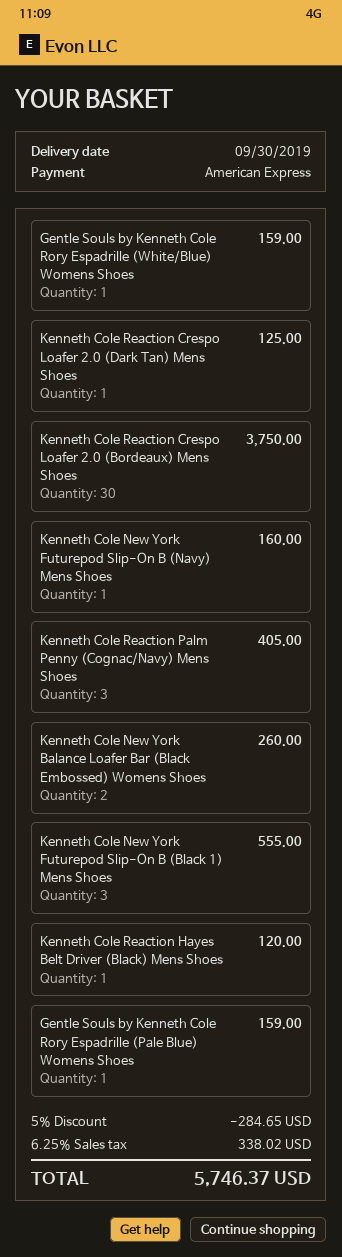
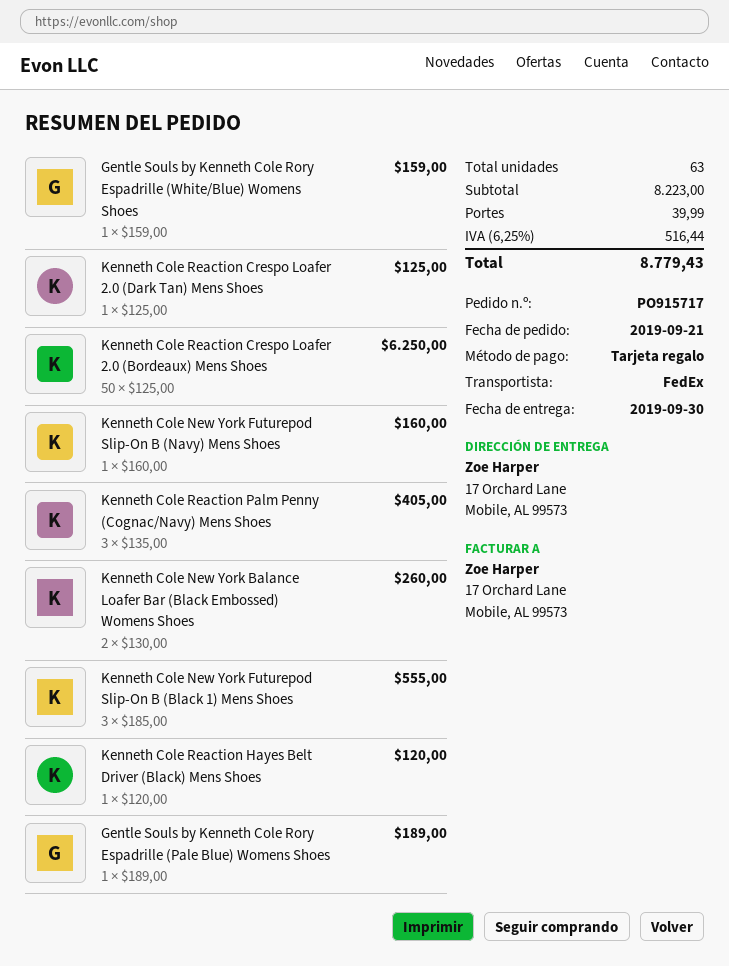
payment method: American Express -> gift card
Kenneth Cole Reaction Crespo Loafer 2.0 (Bordeaux) Mens Shoes: 30 for 3750.00 -> 50 for 6250.00
Gentle Souls by Kenneth Cole Rory Espadrille (Pale Blue) Womens Shoes: 1 for 159.00 -> 1 for 189.00
discount: 5% = 284.65 -> none
shipping: none -> 39.99
tax: 6.25% = 338.02 -> 6.25% = 516.44
total: 5746.37 -> 8779.43

